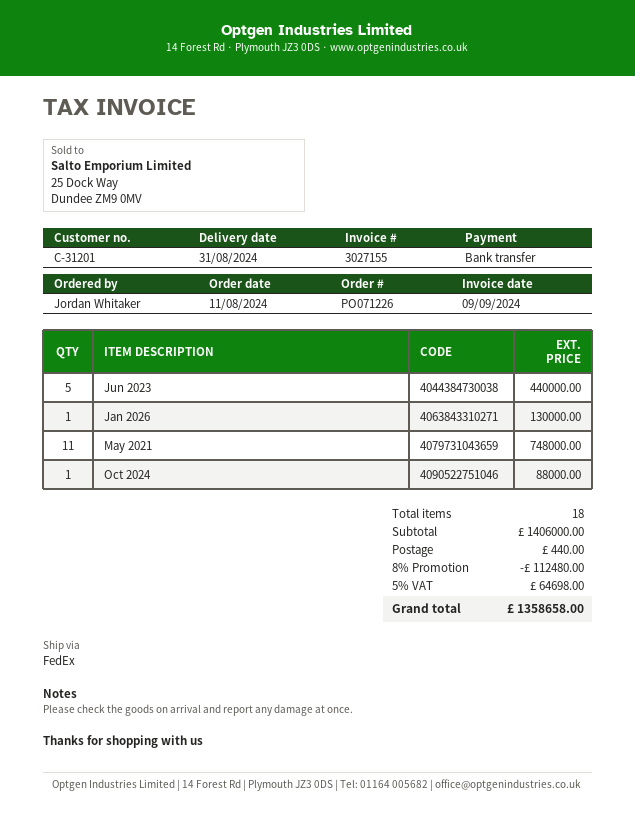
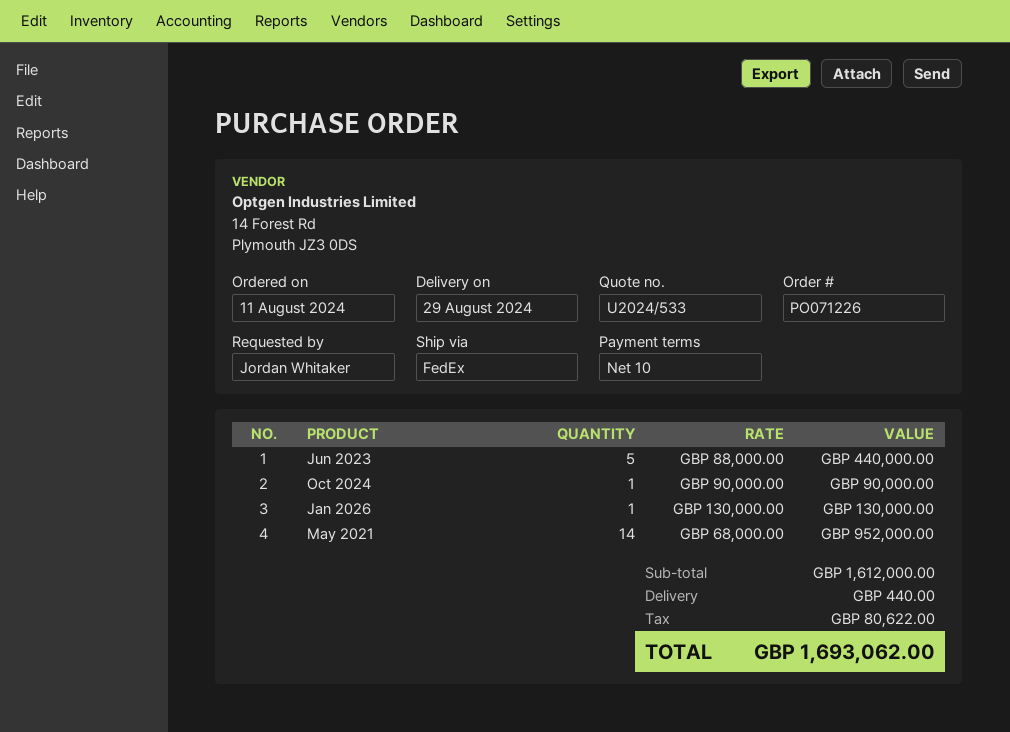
delivery date: 2024-08-31 -> 2024-08-29
May 2021: 11 for 748000.00 -> 14 for 952000.00
Oct 2024: 1 for 88000.00 -> 1 for 90000.00
subtotal: 1406000.00 -> 1612000.00
discount: 8% = 112480.00 -> none
tax: 64698.00 -> 80622.00
total: 1358658.00 -> 1693062.00

